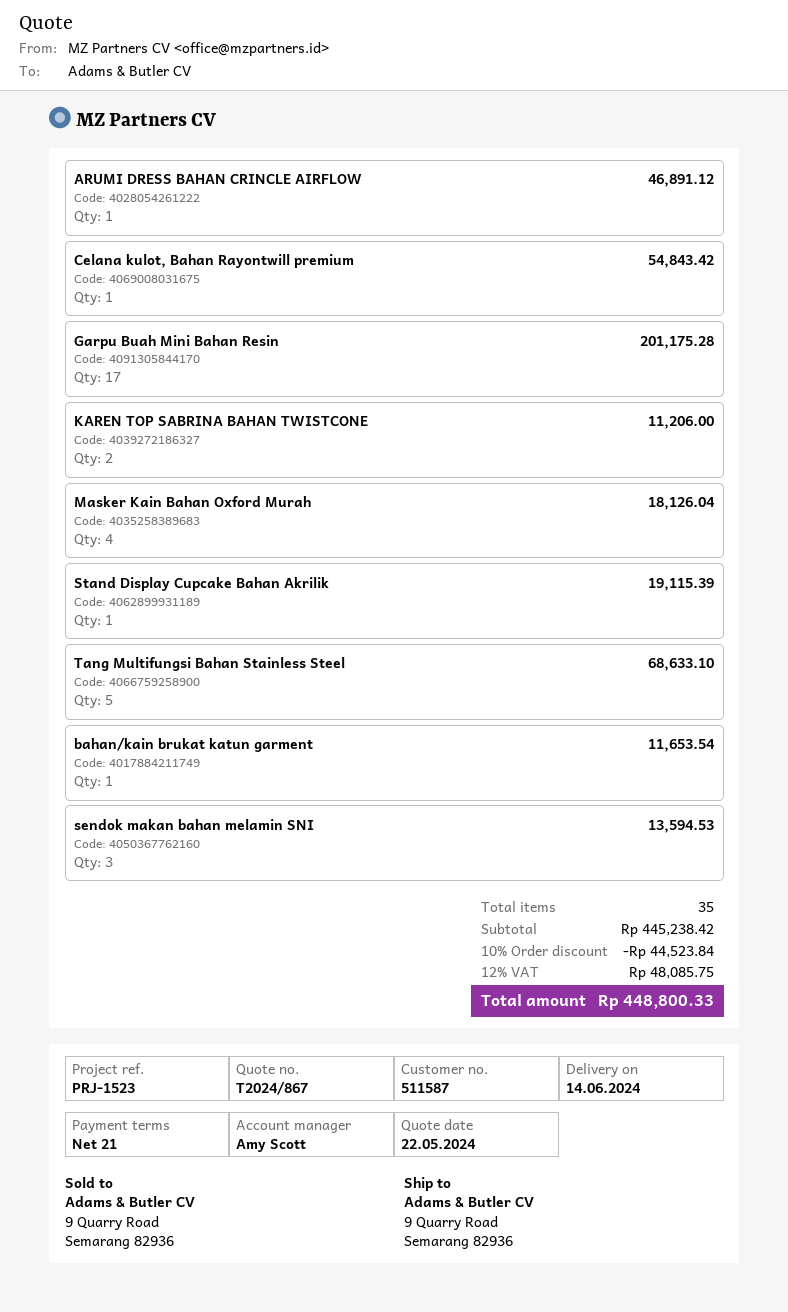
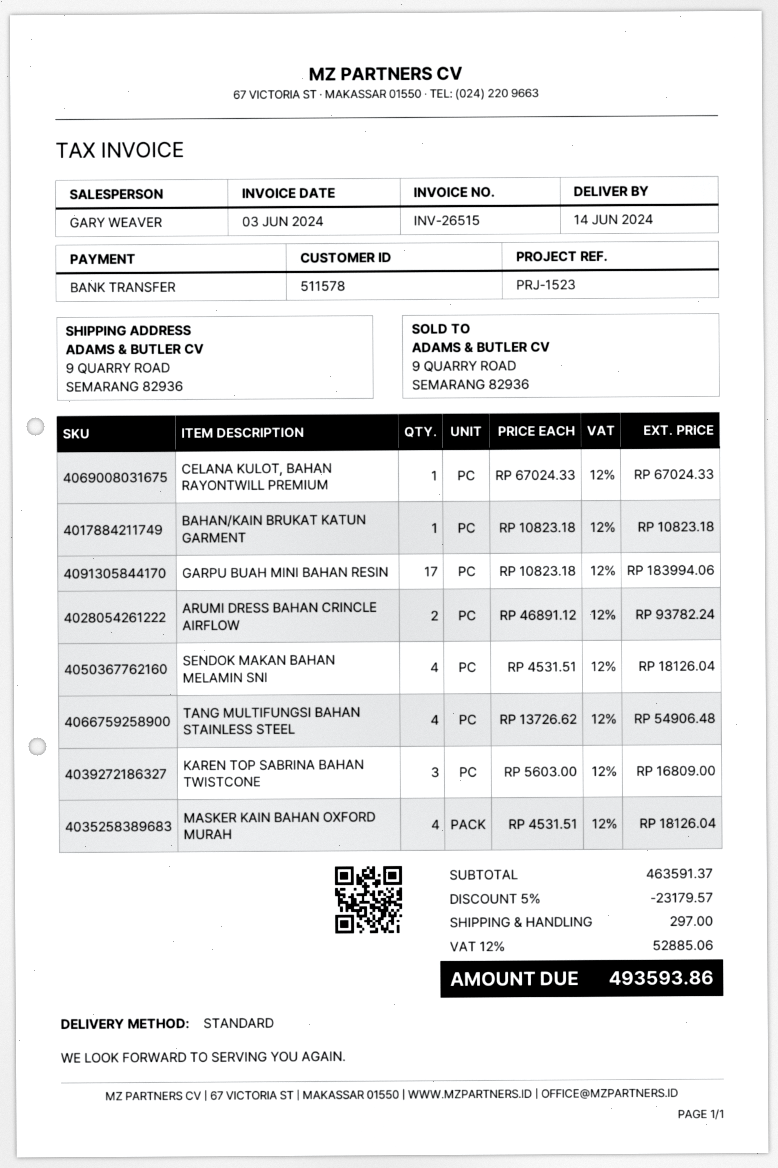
customer number: 511587 -> 511578
sales rep: Amy Scott -> GARY WEAVER
ARUMI DRESS BAHAN CRINCLE AIRFLOW: 1 for 46891.12 -> 2 for 93782.24
Celana kulot, Bahan Rayontwill premium: 1 for 54843.42 -> 1 for 67024.33
Garpu Buah Mini Bahan Resin: 17 for 201175.28 -> 17 for 183994.06
KAREN TOP SABRINA BAHAN TWISTCONE: 2 for 11206.00 -> 3 for 16809.00
Stand Display Cupcake Bahan Akrilik: 1 for 19115.39 -> none
Tang Multifungsi Bahan Stainless Steel: 5 for 68633.10 -> 4 for 54906.48
bahan/kain brukat katun garment: 1 for 11653.54 -> 1 for 10823.18
sendok makan bahan melamin SNI: 3 for 13594.53 -> 4 for 18126.04
subtotal: 445238.42 -> 463591.37
discount: 10% = 44523.84 -> 5% = 23179.57
shipping: none -> 297.00
tax: 12% = 48085.75 -> 12% = 52885.06
total: 448800.33 -> 493593.86

